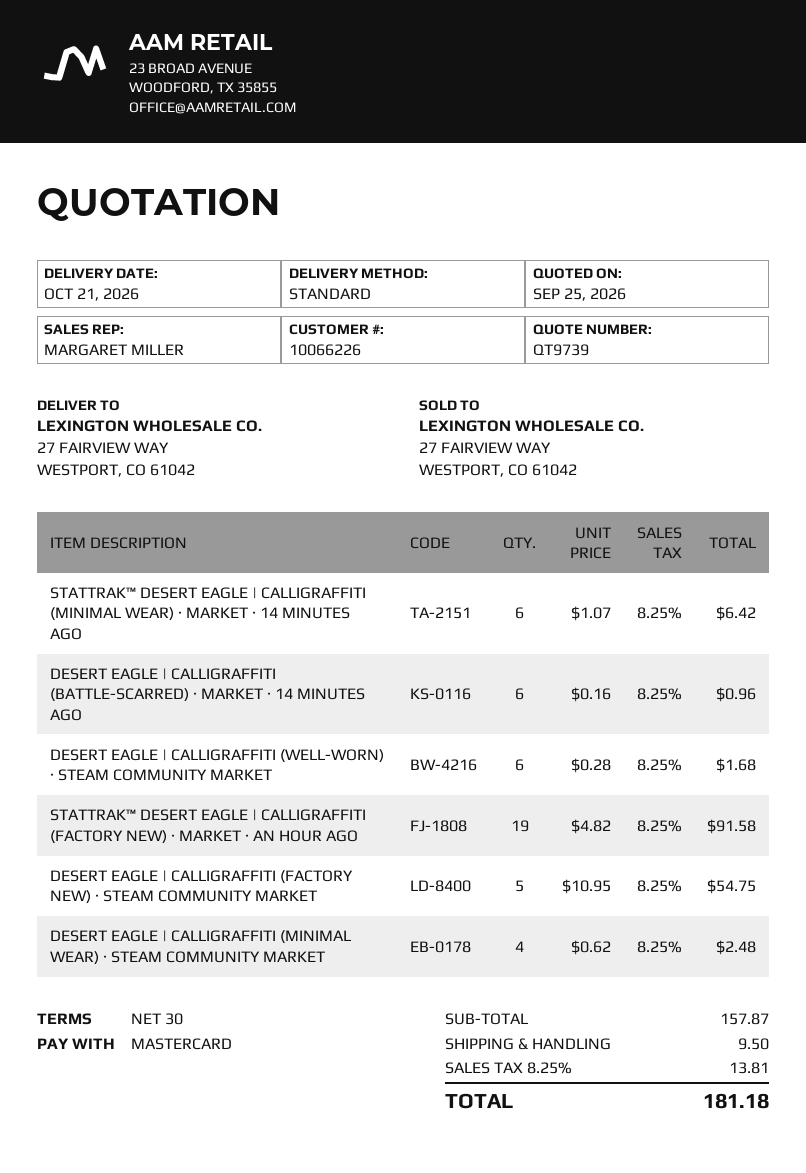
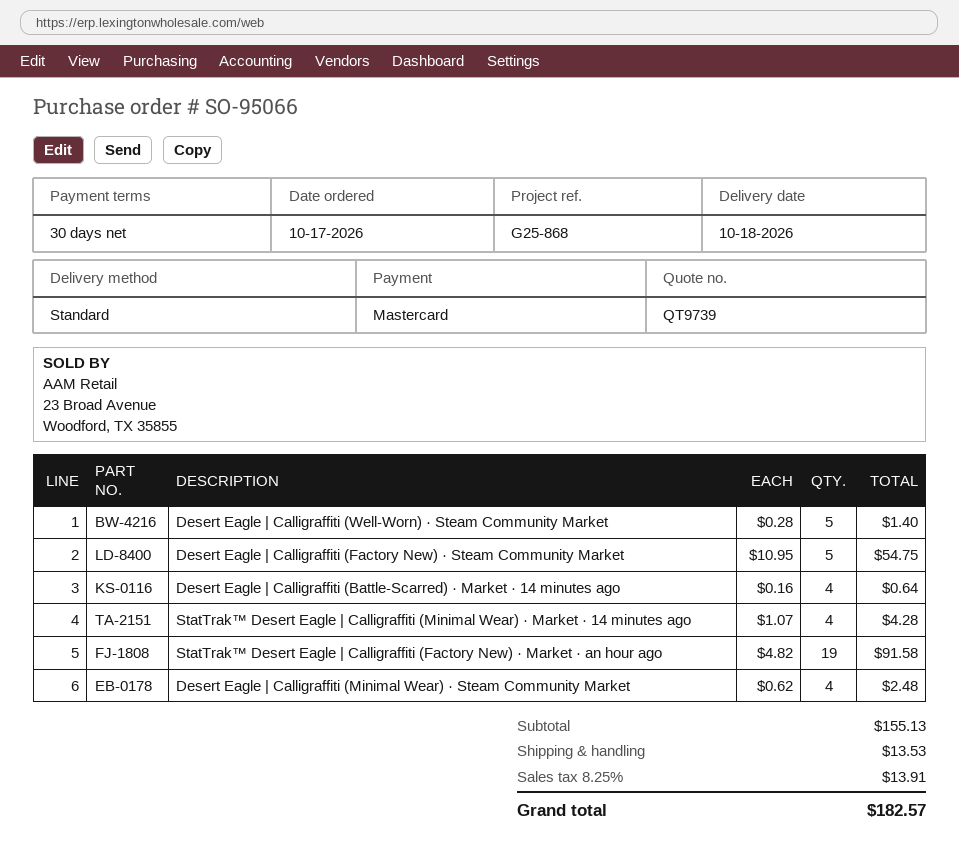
delivery date: 2026-10-21 -> 2026-10-18
STATTRAK™ DESERT EAGLE | CALLIGRAFFITI (MINIMAL WEAR) · MARKET · 14 MINUTES AGO: 6 x 1.07 = 6.42 -> 4 x 1.07 = 4.28
DESERT EAGLE | CALLIGRAFFITI (BATTLE-SCARRED) · MARKET · 14 MINUTES AGO: 6 x 0.16 = 0.96 -> 4 x 0.16 = 0.64
DESERT EAGLE | CALLIGRAFFITI (WELL-WORN) · STEAM COMMUNITY MARKET: 6 x 0.28 = 1.68 -> 5 x 0.28 = 1.40
subtotal: 157.87 -> 155.13
shipping: 9.50 -> 13.53
tax: 8.25% = 13.81 -> 8.25% = 13.91
total: 181.18 -> 182.57

